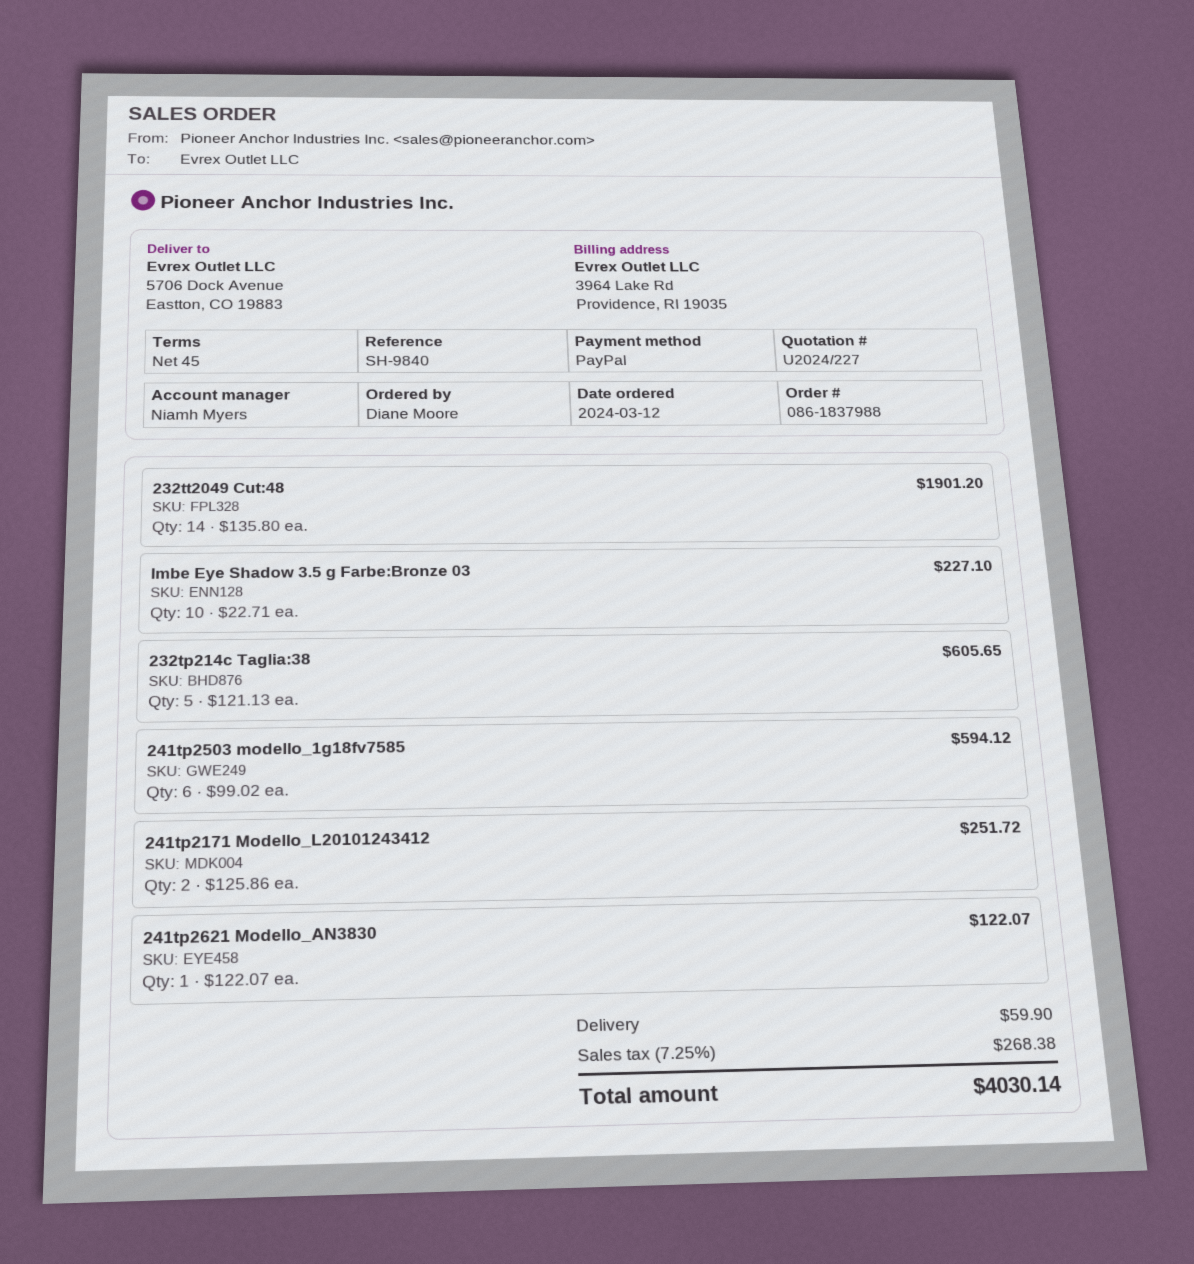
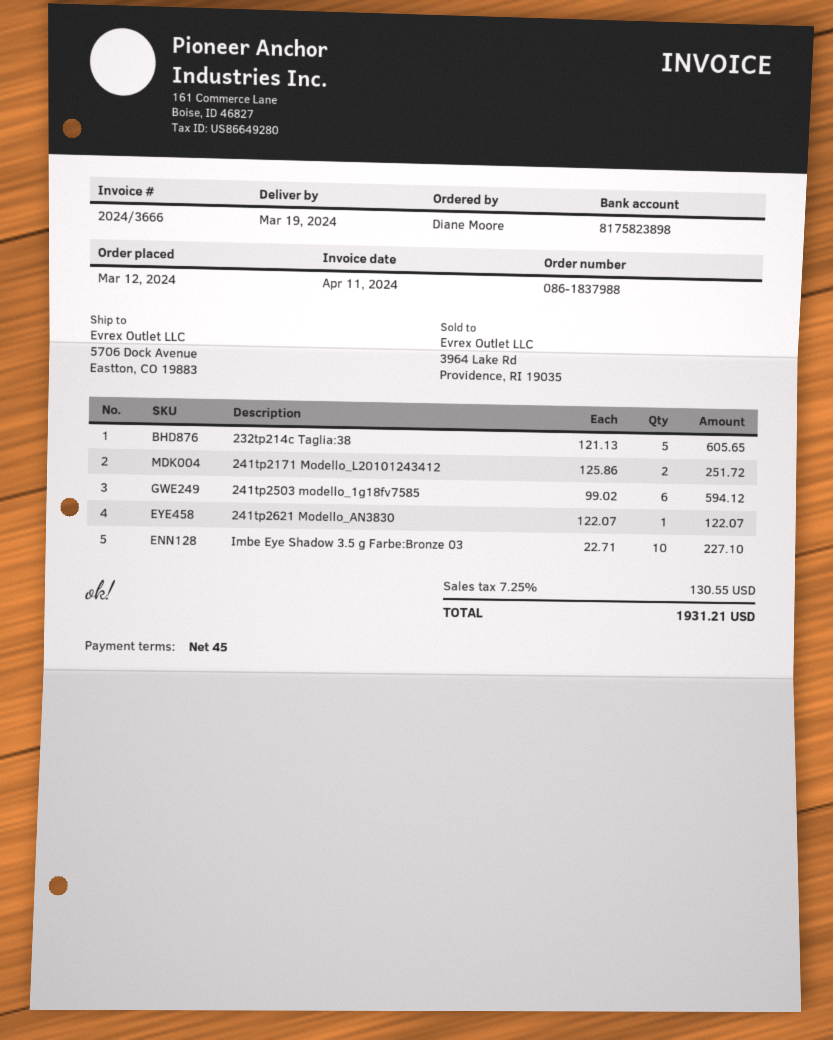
232tt2049 Cut:48: 14 x 135.80 = 1901.20 -> none
shipping: 59.90 -> none
tax: 7.25% = 268.38 -> 7.25% = 130.55
total: 4030.14 -> 1931.21

